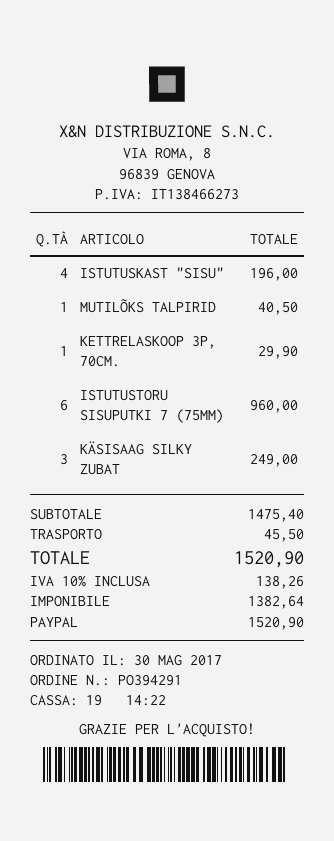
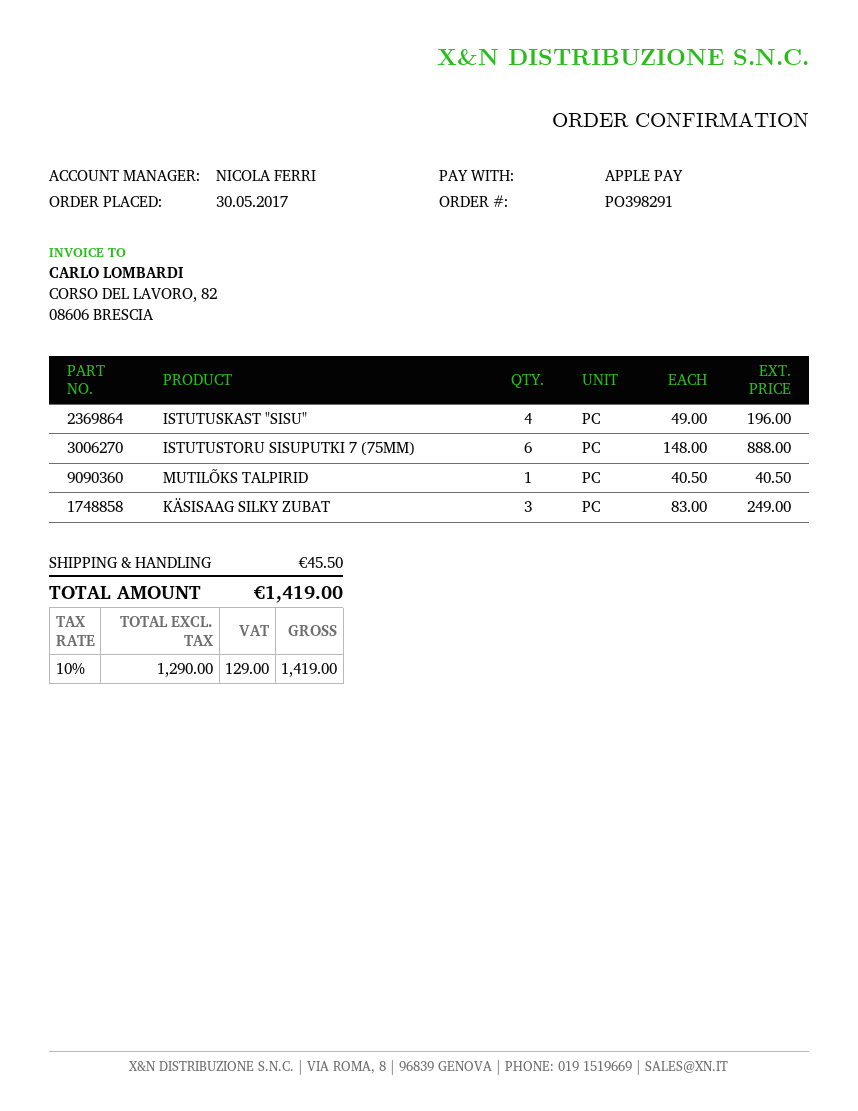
order number: PO394291 -> PO398291
payment method: PayPal -> Apple Pay
KETTRELASKOOP 3P, 70CM.: 1 for 29.90 -> none
ISTUTUSTORU SISUPUTKI 7 (75MM): 6 for 960.00 -> 6 for 888.00
net: 1382.64 -> 1290.00
tax: 10% = 138.26 -> 10% = 129.00
total: 1520.90 -> 1419.00

